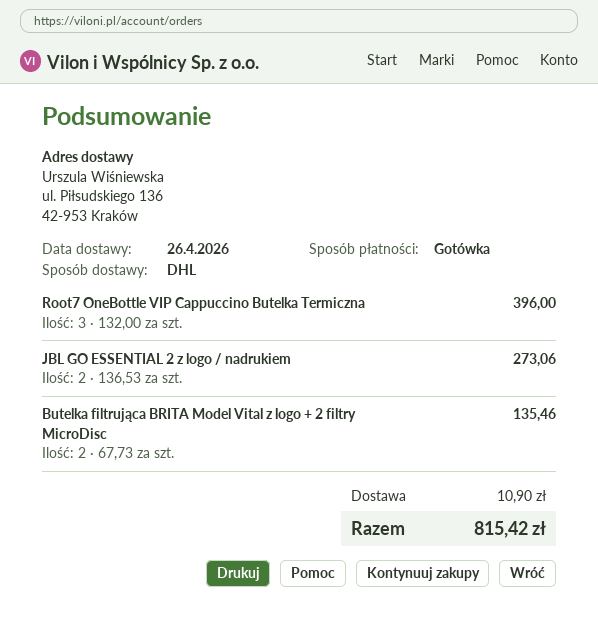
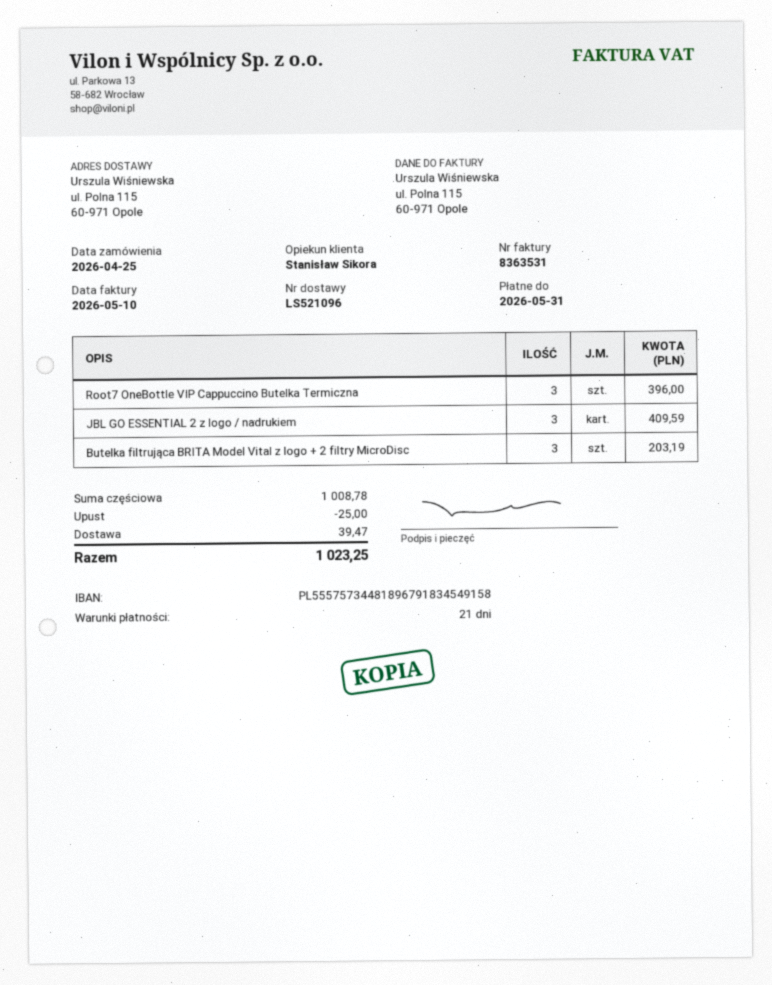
ship to: ul. Piłsudskiego 136, 42-953 Kraków -> ul. Polna 115, 60-971 Opole
JBL GO ESSENTIAL 2 z logo / nadrukiem: 2 for 273.06 -> 3 for 409.59
Butelka filtrująca BRITA Model Vital z logo + 2 filtry MicroDisc: 2 for 135.46 -> 3 for 203.19
discount: none -> 25.00
shipping: 10.90 -> 39.47
total: 815.42 -> 1023.25

